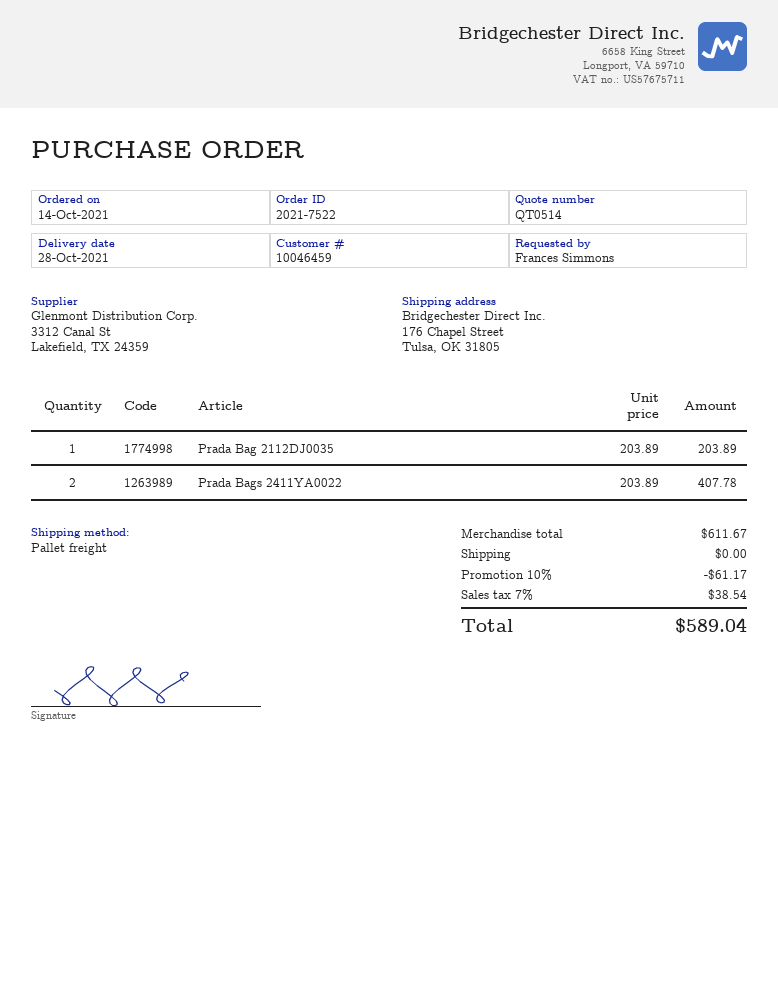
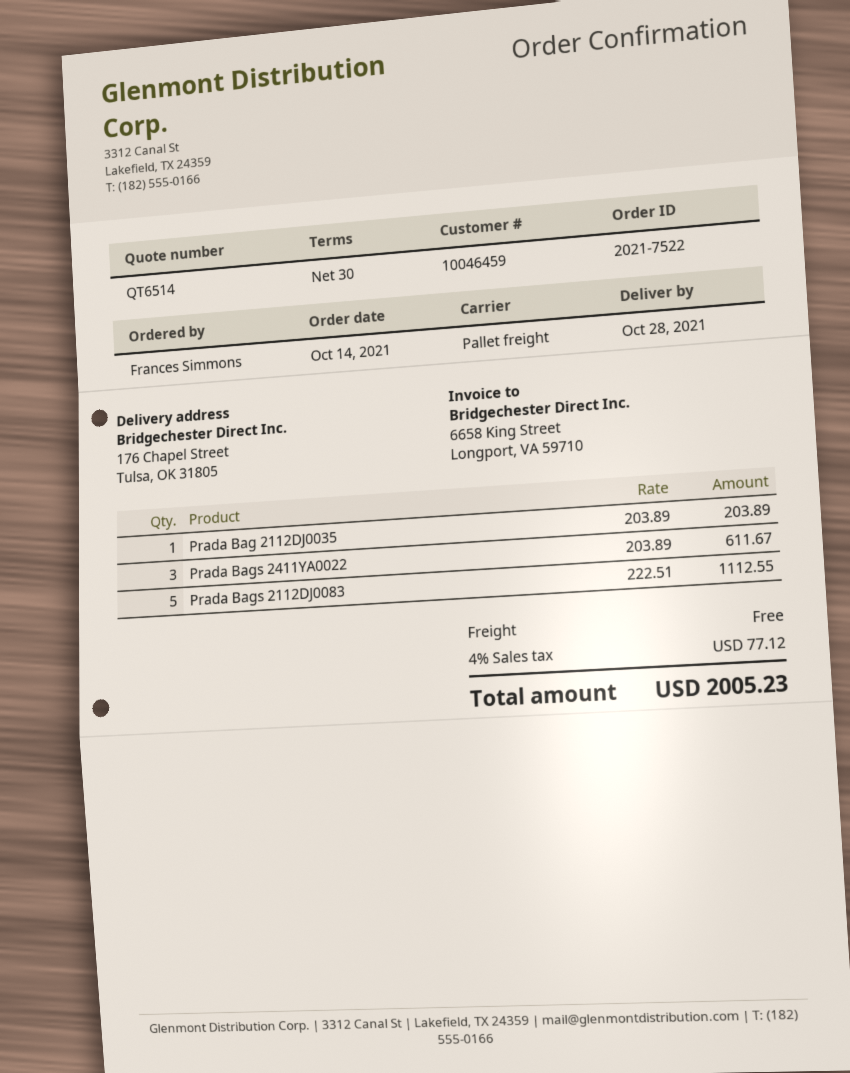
quote number: QT0514 -> QT6514
Prada Bags 2411YA0022: 2 x 203.89 = 407.78 -> 3 x 203.89 = 611.67
Prada Bags 2112DJ0083: none -> 5 x 222.51 = 1112.55
discount: 10% = 61.17 -> none
tax: 7% = 38.54 -> 4% = 77.12
total: 589.04 -> 2005.23

